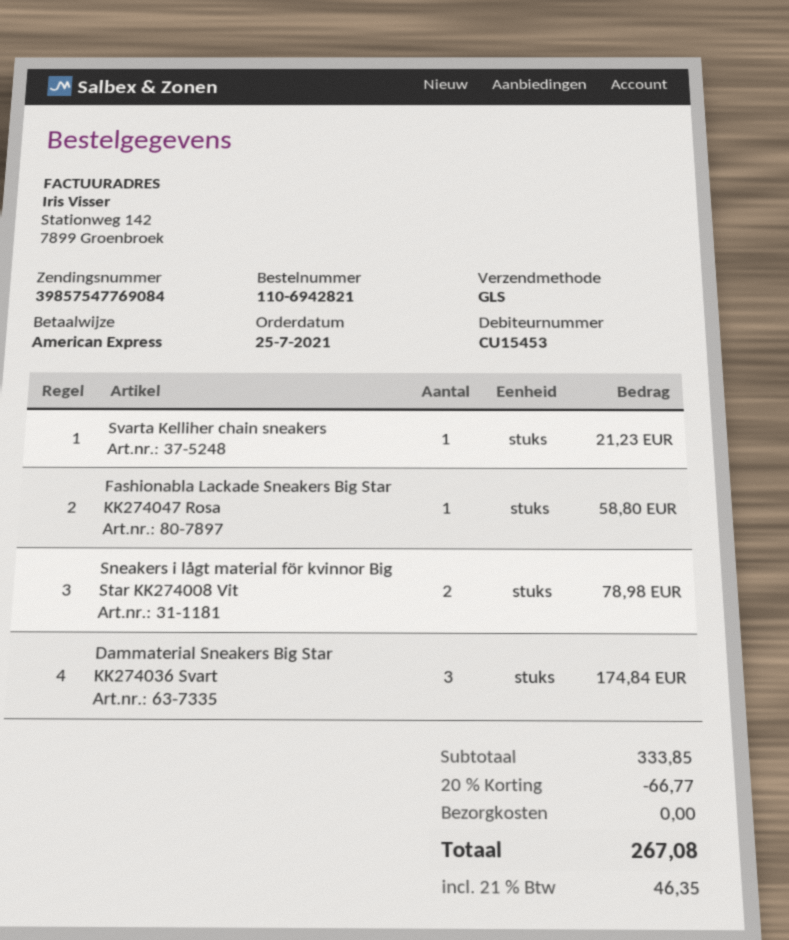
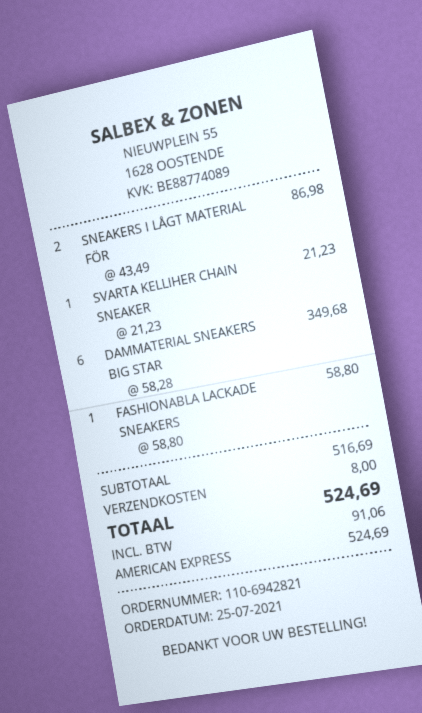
Sneakers i lågt material för kvinnor Big Star KK274008 Vit: 2 for 78.98 -> 2 for 86.98
Dammaterial Sneakers Big Star KK274036 Svart: 3 for 174.84 -> 6 for 349.68
subtotal: 333.85 -> 516.69
discount: 20% = 66.77 -> none
shipping: 0.00 -> 8.00
tax: 46.35 -> 91.06
total: 267.08 -> 524.69

